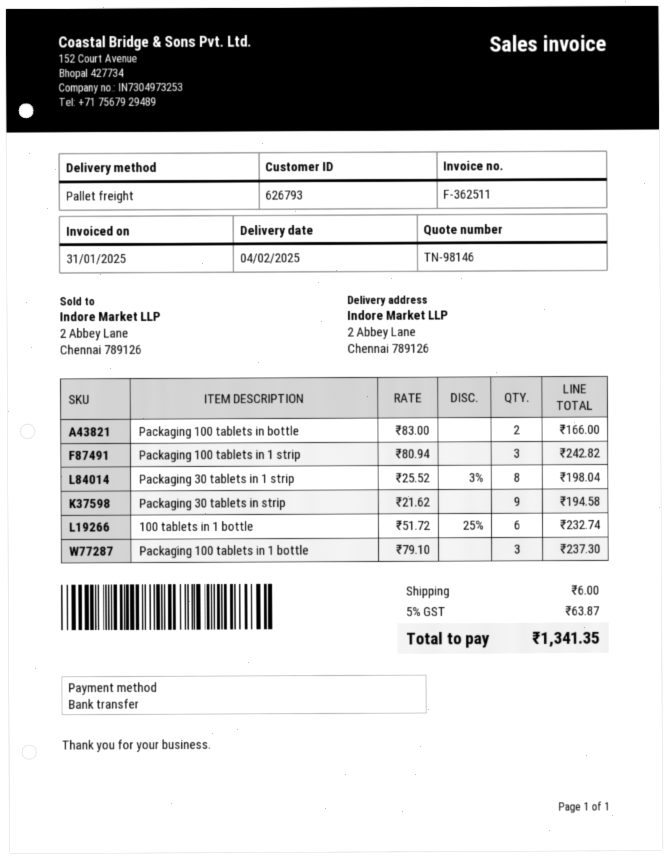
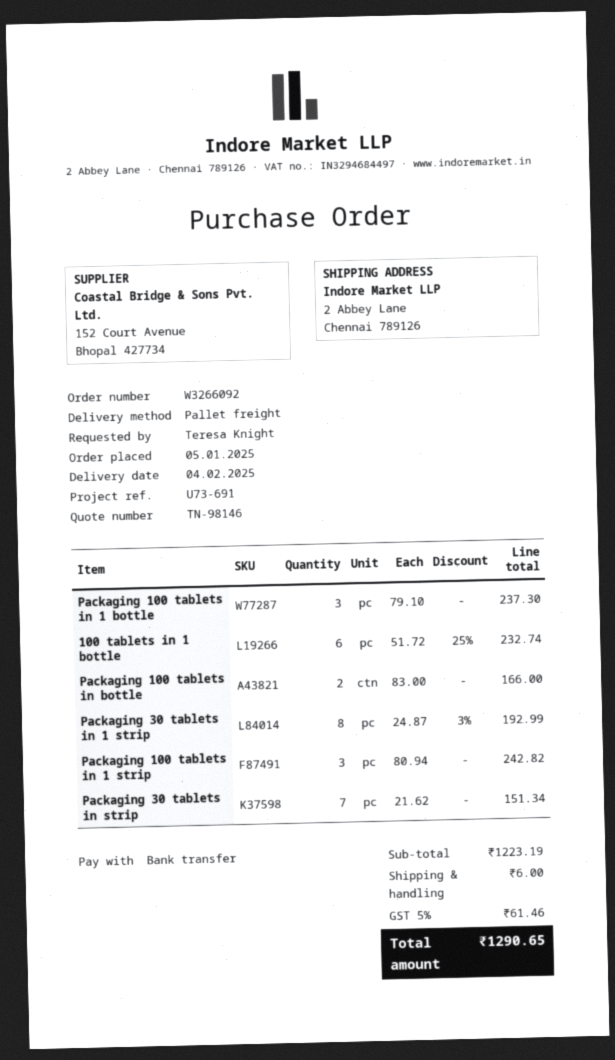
Packaging 30 tablets in 1 strip: 8 x 25.52 - 3% = 198.04 -> 8 x 24.87 - 3% = 192.99
Packaging 30 tablets in strip: 9 x 21.62 = 194.58 -> 7 x 21.62 = 151.34
tax: 5% = 63.87 -> 5% = 61.46
total: 1341.35 -> 1290.65

